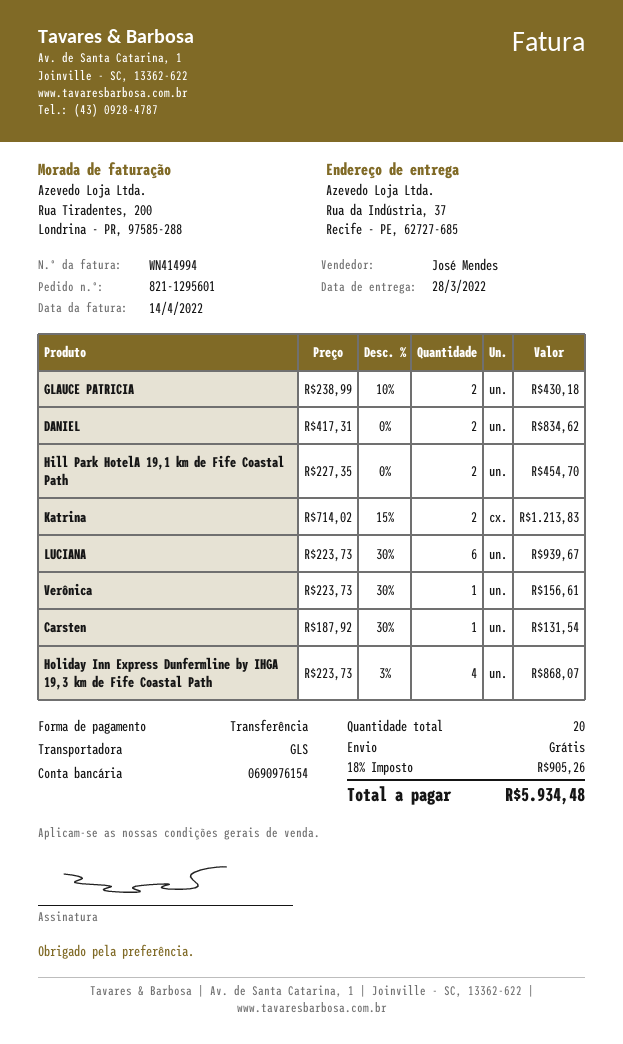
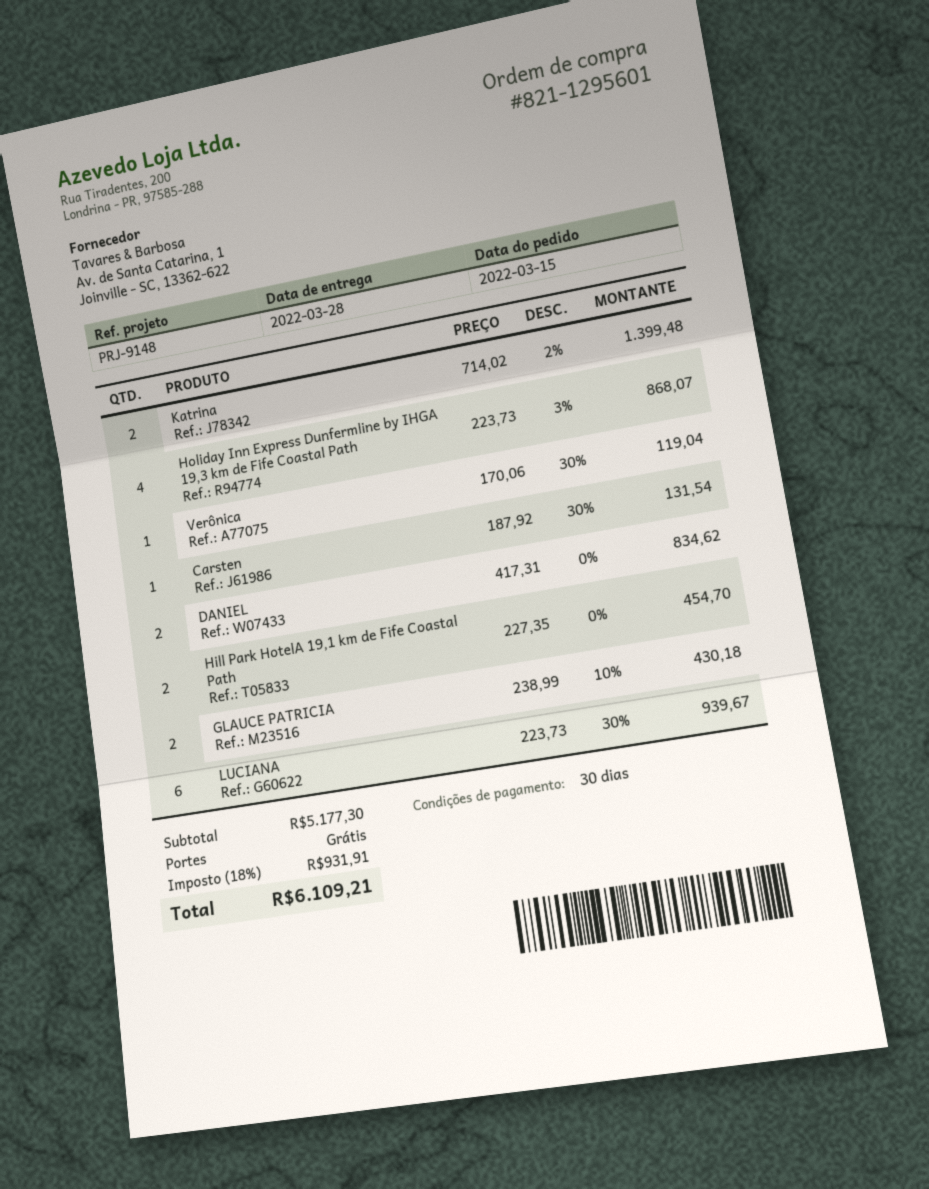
Katrina: 2 x 714.02 - 15% = 1213.83 -> 2 x 714.02 - 2% = 1399.48
Verônica: 1 x 223.73 - 30% = 156.61 -> 1 x 170.06 - 30% = 119.04
tax: 18% = 905.26 -> 18% = 931.91
total: 5934.48 -> 6109.21

